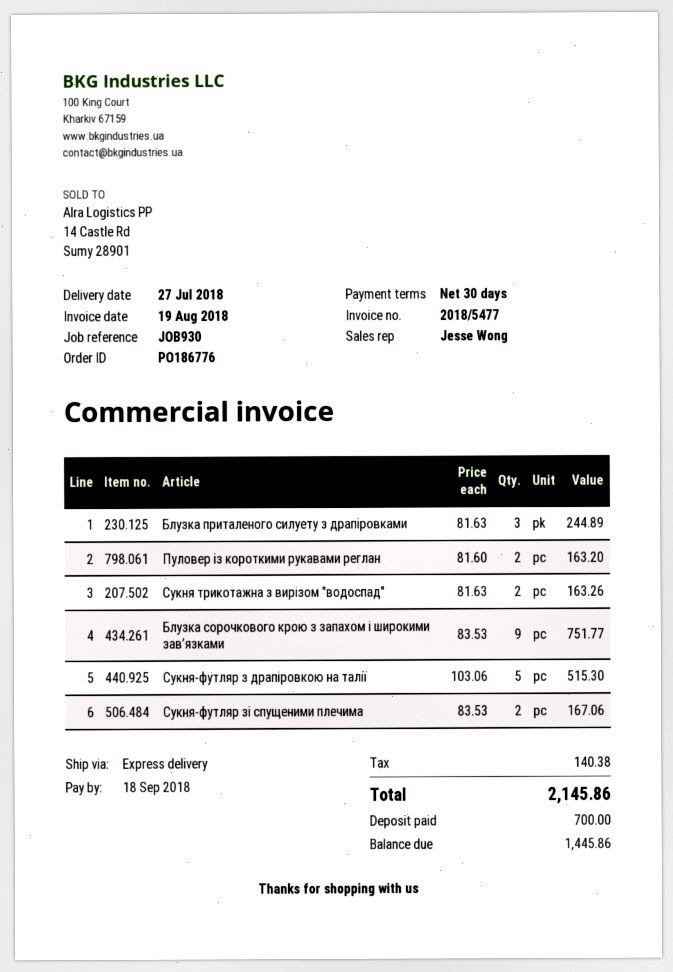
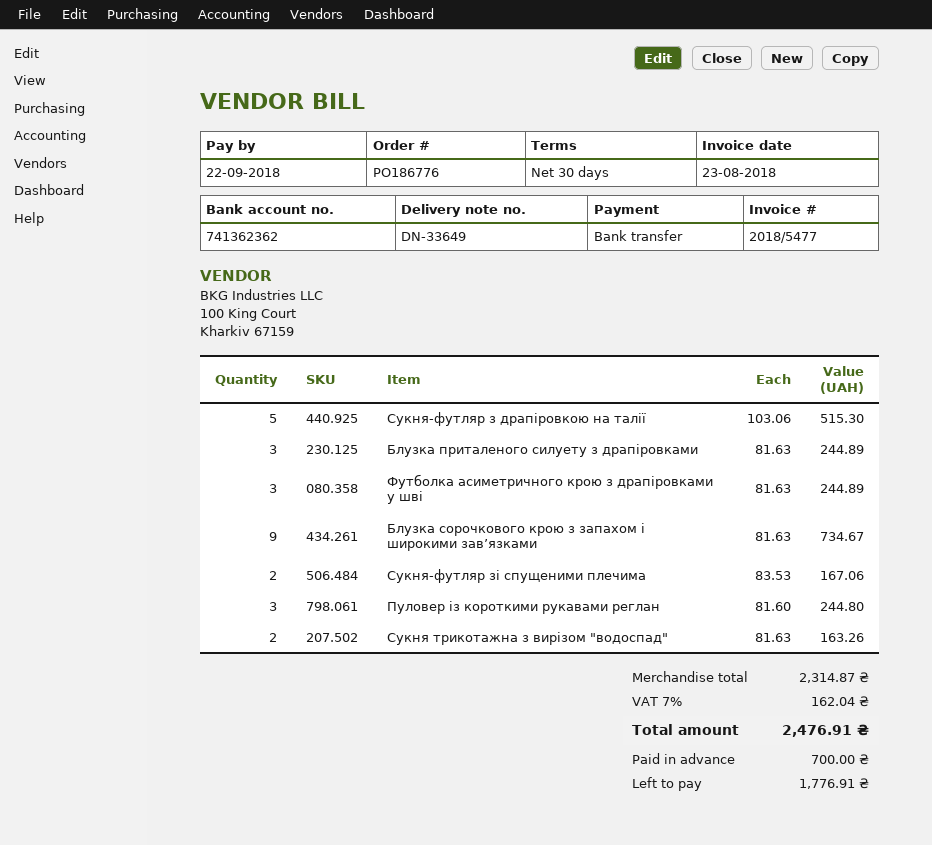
invoice date: 2018-08-19 -> 2018-08-23
due date: 2018-09-18 -> 2018-09-22
Пуловер із короткими рукавами реглан: 2 x 81.60 = 163.20 -> 3 x 81.60 = 244.80
Блузка сорочкового крою з запахом і широкими зав’язками: 9 x 83.53 = 751.77 -> 9 x 81.63 = 734.67
Футболка асиметричного крою з драпіровками у шві: none -> 3 x 81.63 = 244.89
tax: 140.38 -> 162.04
total: 2145.86 -> 2476.91
balance: 1445.86 -> 1776.91

